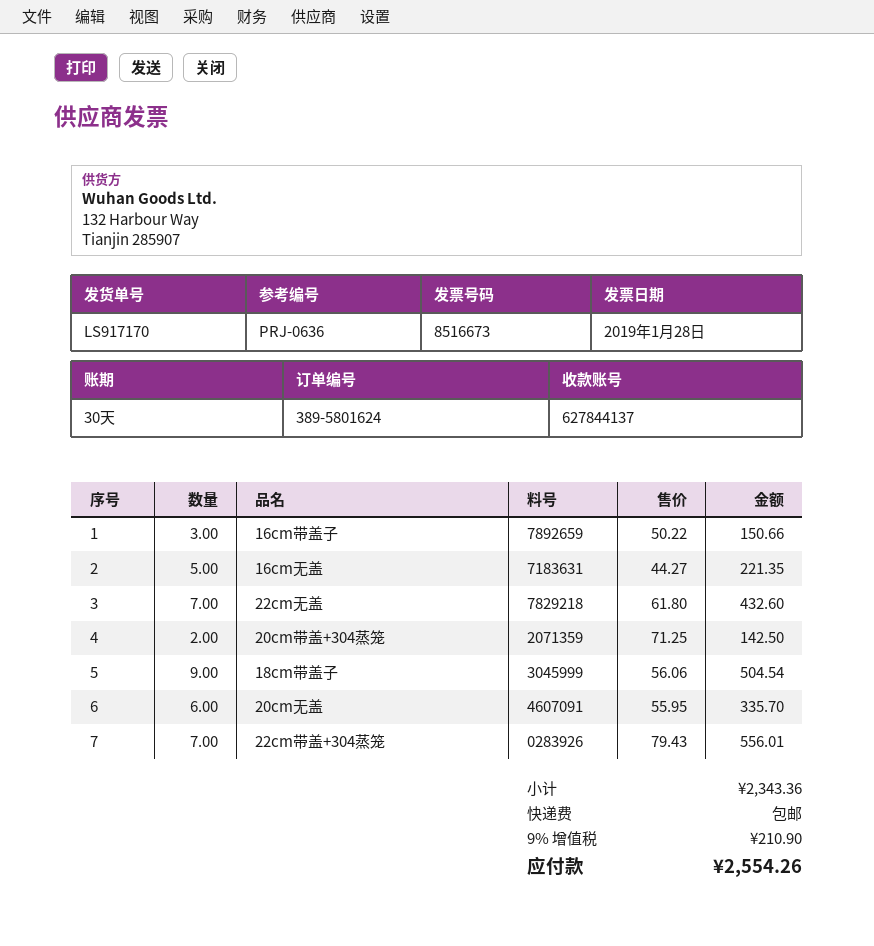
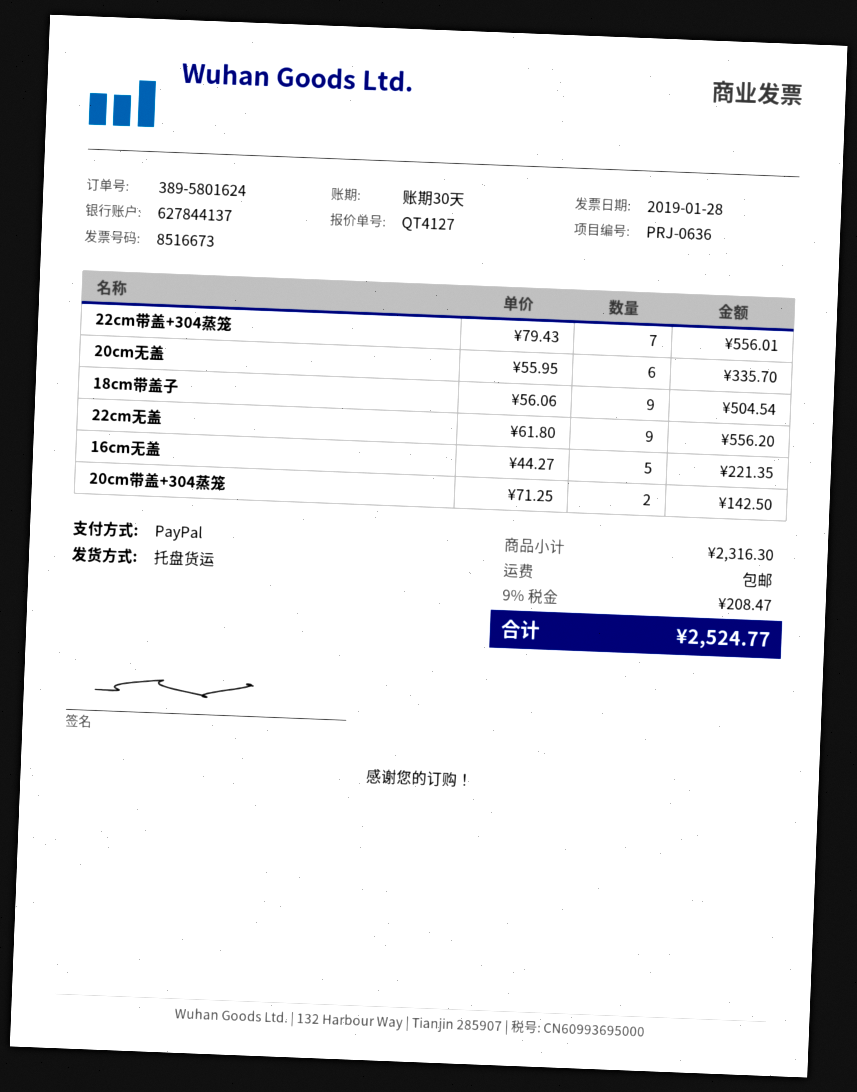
16cm带盖子: 3 x 50.22 = 150.66 -> none
22cm无盖: 7 x 61.80 = 432.60 -> 9 x 61.80 = 556.20
subtotal: 2343.36 -> 2316.30
tax: 9% = 210.90 -> 9% = 208.47
total: 2554.26 -> 2524.77

